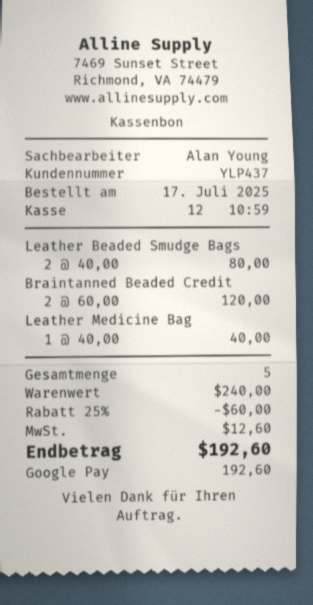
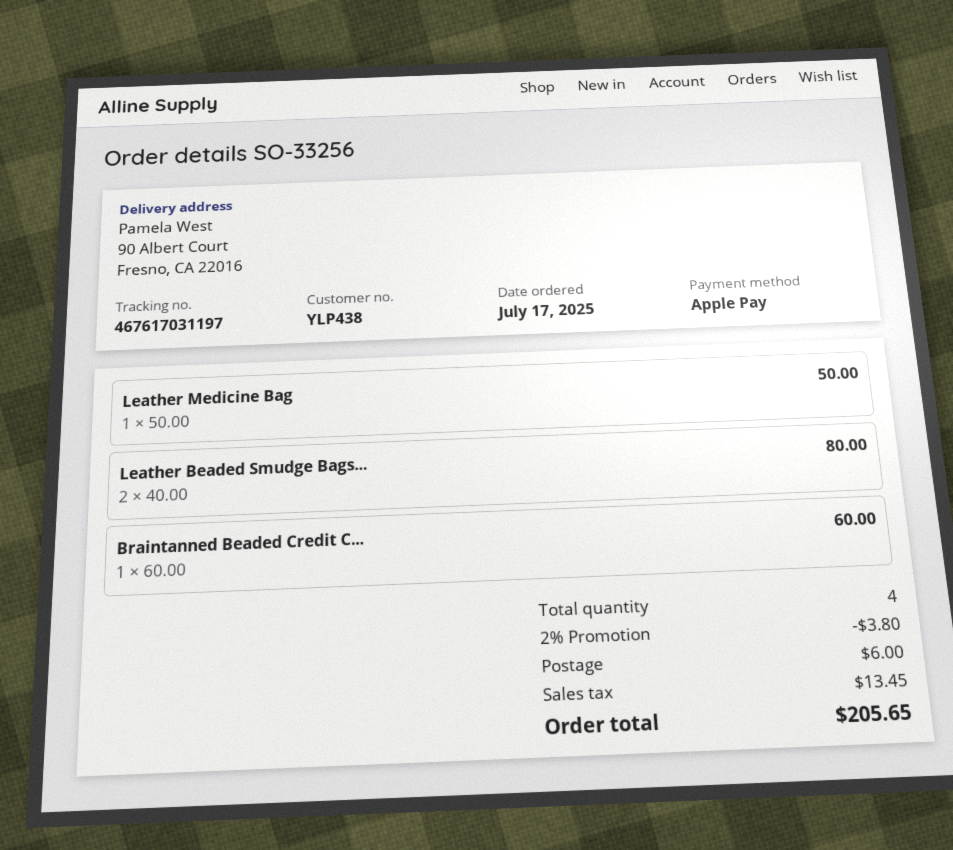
customer number: YLP437 -> YLP438
payment method: Google Pay -> Apple Pay
Braintanned Beaded Credit: 2 x 60.00 = 120.00 -> 1 x 60.00 = 60.00
Leather Medicine Bag: 1 x 40.00 = 40.00 -> 1 x 50.00 = 50.00
total quantity: 5 -> 4
discount: 25% = 60.00 -> 2% = 3.80
shipping: none -> 6.00
tax: 12.60 -> 13.45
total: 192.60 -> 205.65

